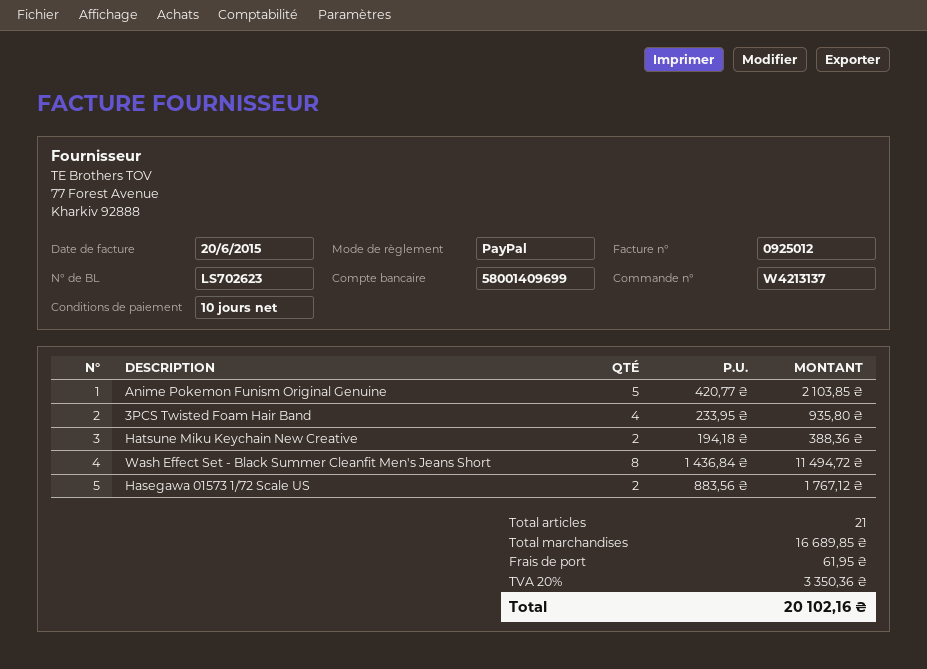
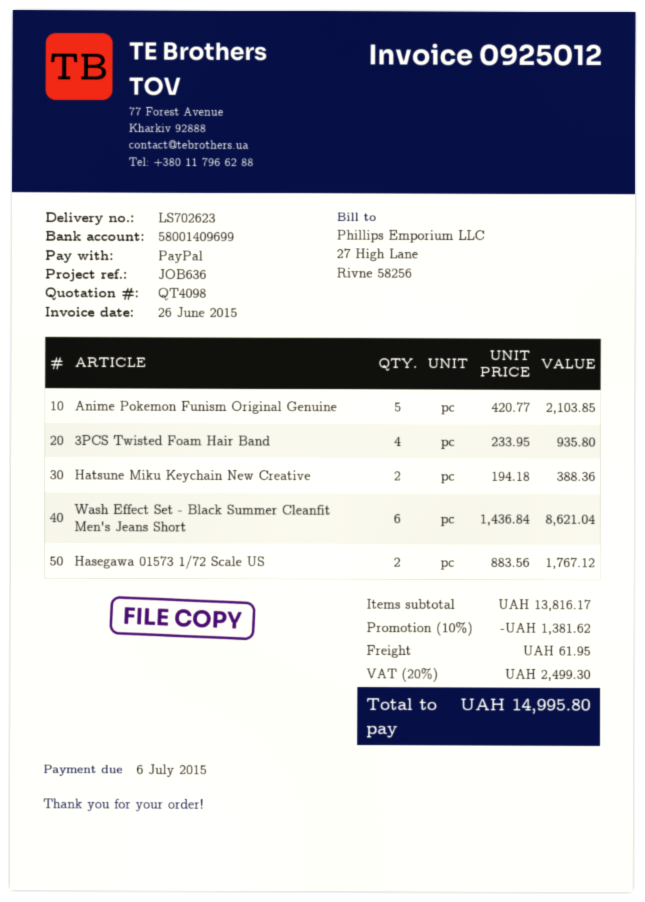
invoice date: 2015-06-20 -> 2015-06-26
Wash Effect Set - Black Summer Cleanfit Men's Jeans Short: 8 x 1436.84 = 11494.72 -> 6 x 1436.84 = 8621.04
subtotal: 16689.85 -> 13816.17
discount: none -> 10% = 1381.62
tax: 20% = 3350.36 -> 20% = 2499.30
total: 20102.16 -> 14995.80

